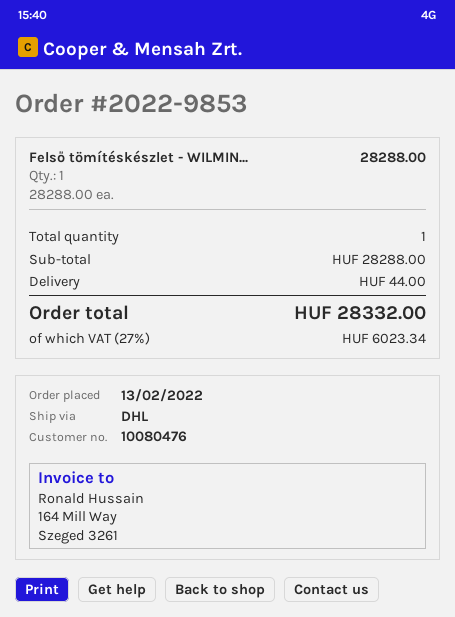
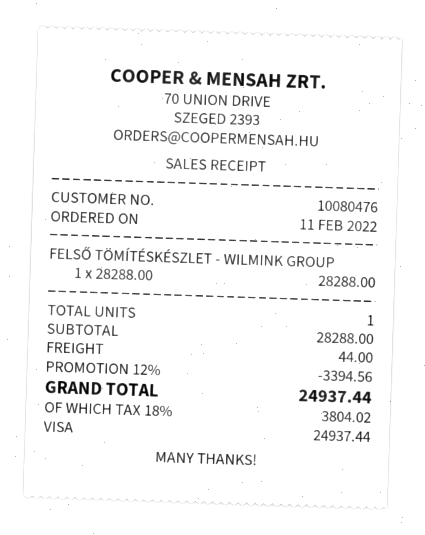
order date: 2022-02-13 -> 2022-02-11
discount: none -> 12% = 3394.56
tax: 27% = 6023.34 -> 18% = 3804.02
total: 28332.00 -> 24937.44

